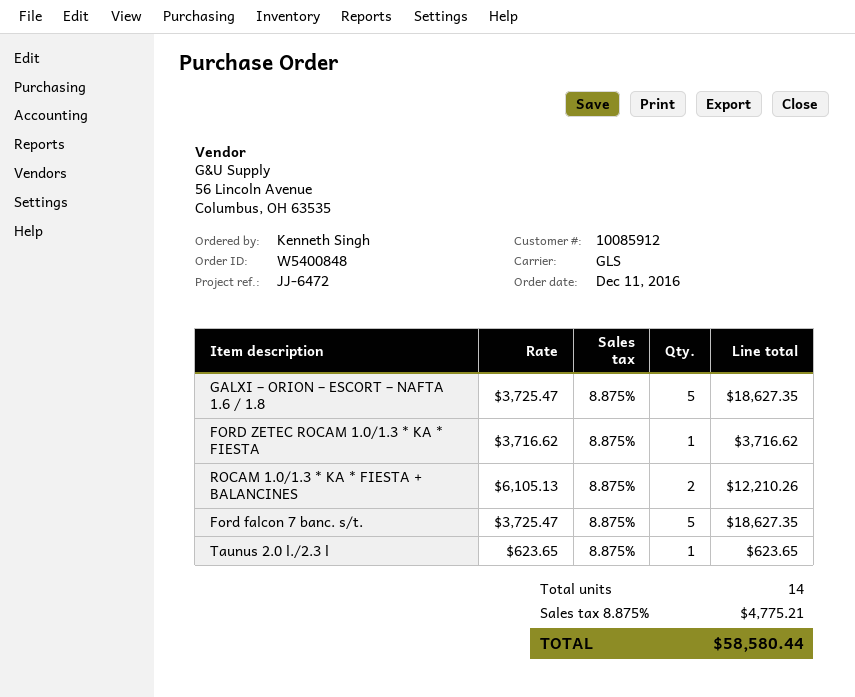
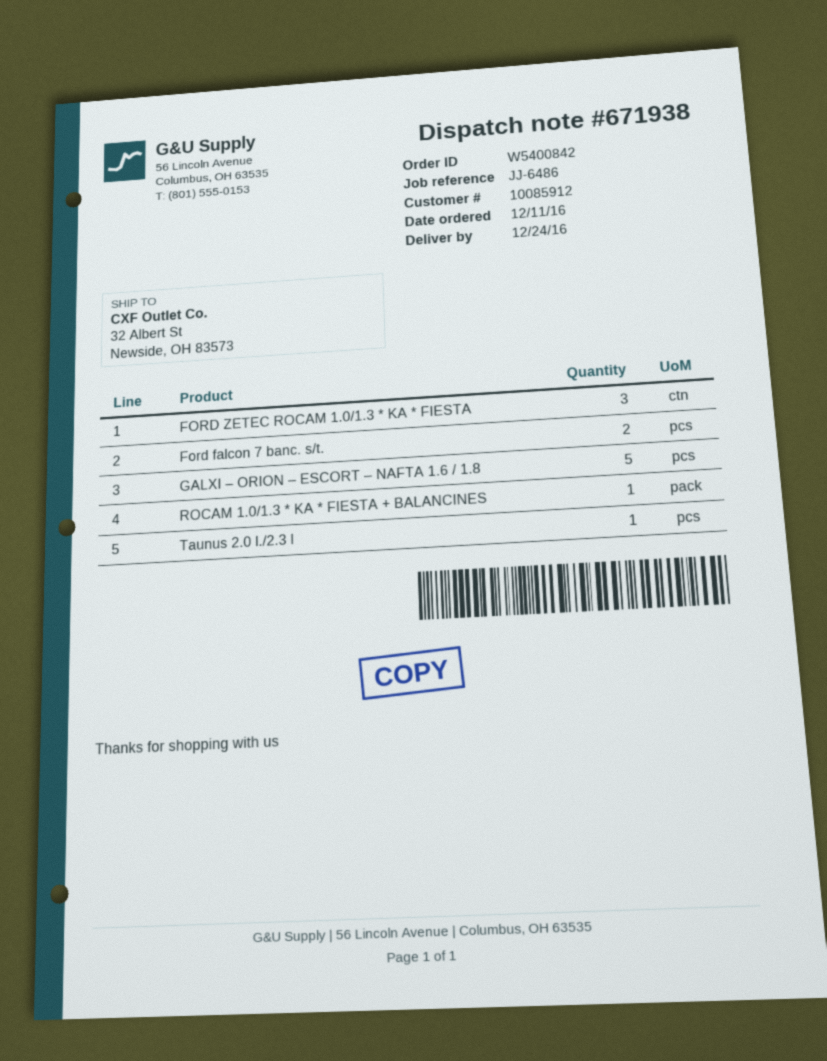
order number: W5400848 -> W5400842
reference: JJ-6472 -> JJ-6486
FORD ZETEC ROCAM 1.0/1.3 * KA * FIESTA: 1 -> 3
ROCAM 1.0/1.3 * KA * FIESTA + BALANCINES: 2 -> 1
Ford falcon 7 banc. s/t.: 5 -> 2

